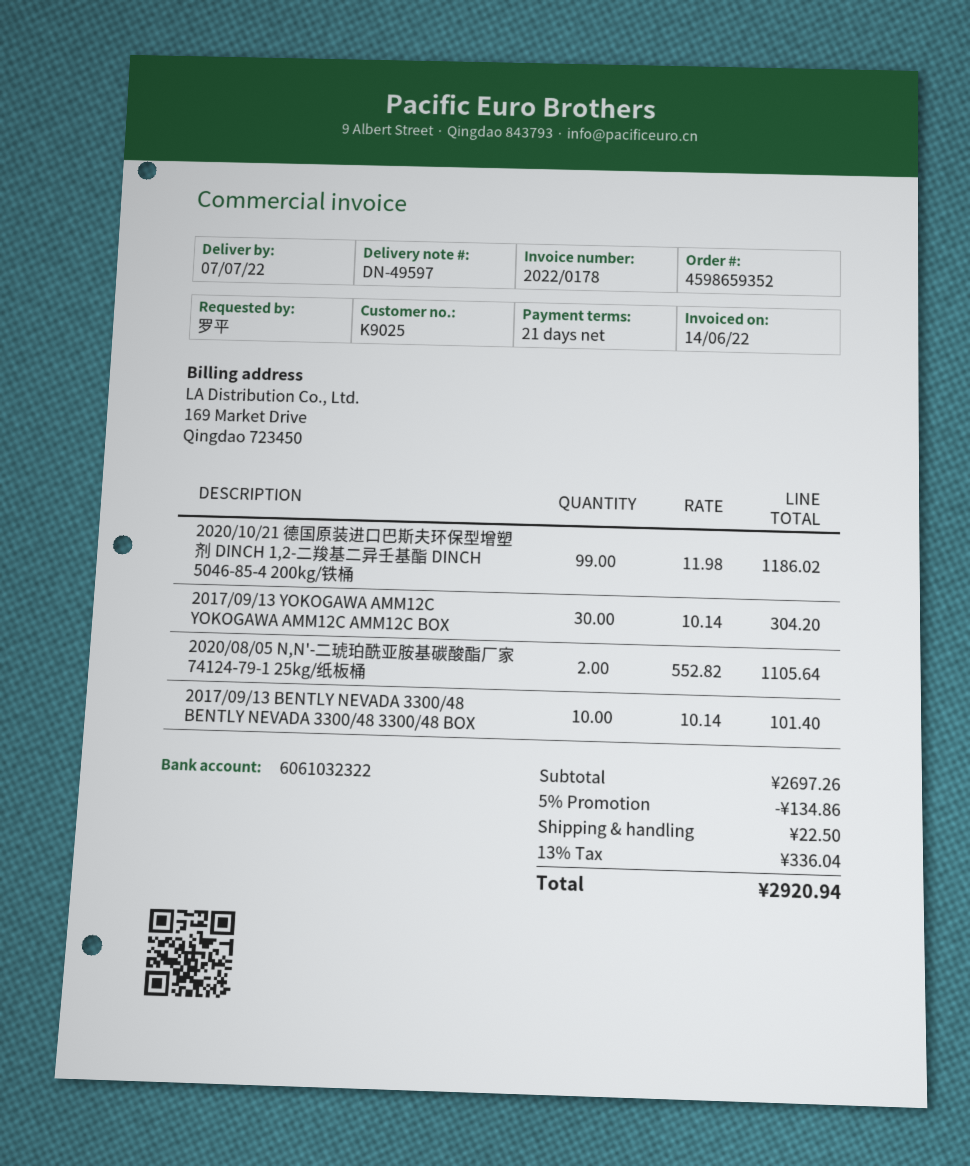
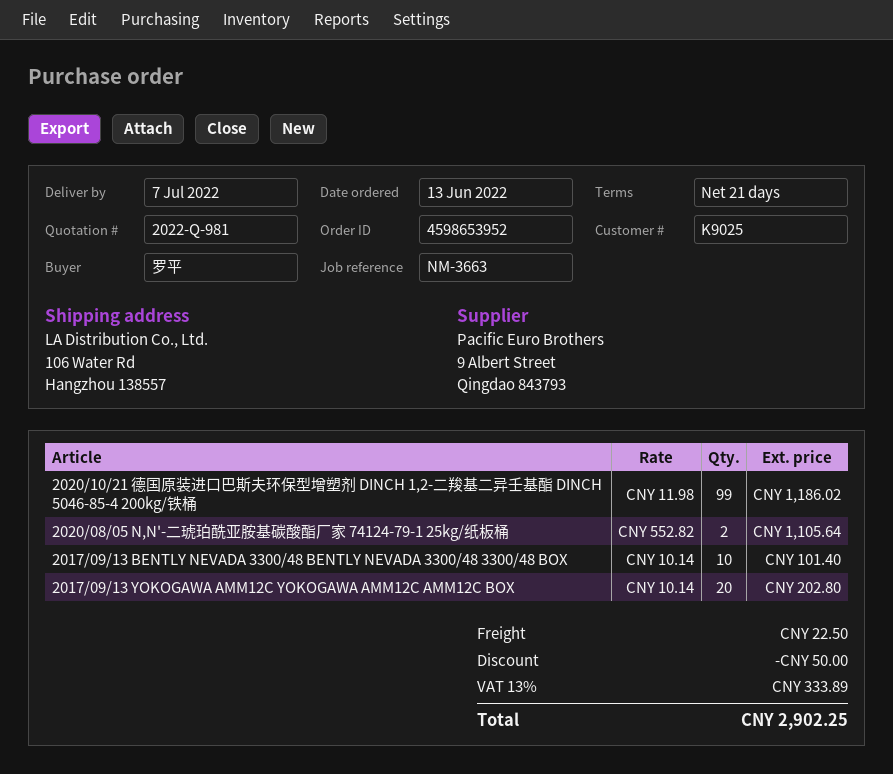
order number: 4598659352 -> 4598653952
2017/09/13 YOKOGAWA AMM12C YOKOGAWA AMM12C AMM12C BOX: 30 x 10.14 = 304.20 -> 20 x 10.14 = 202.80
discount: 134.86 -> 50.00
tax: 13% = 336.04 -> 13% = 333.89
total: 2920.94 -> 2902.25

